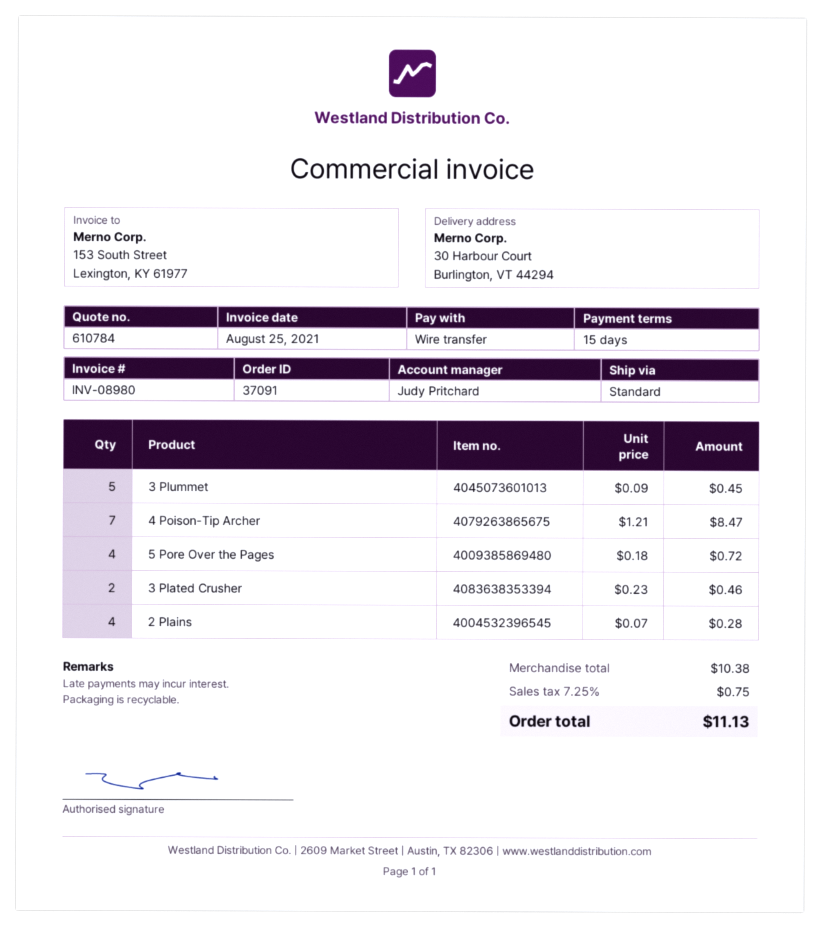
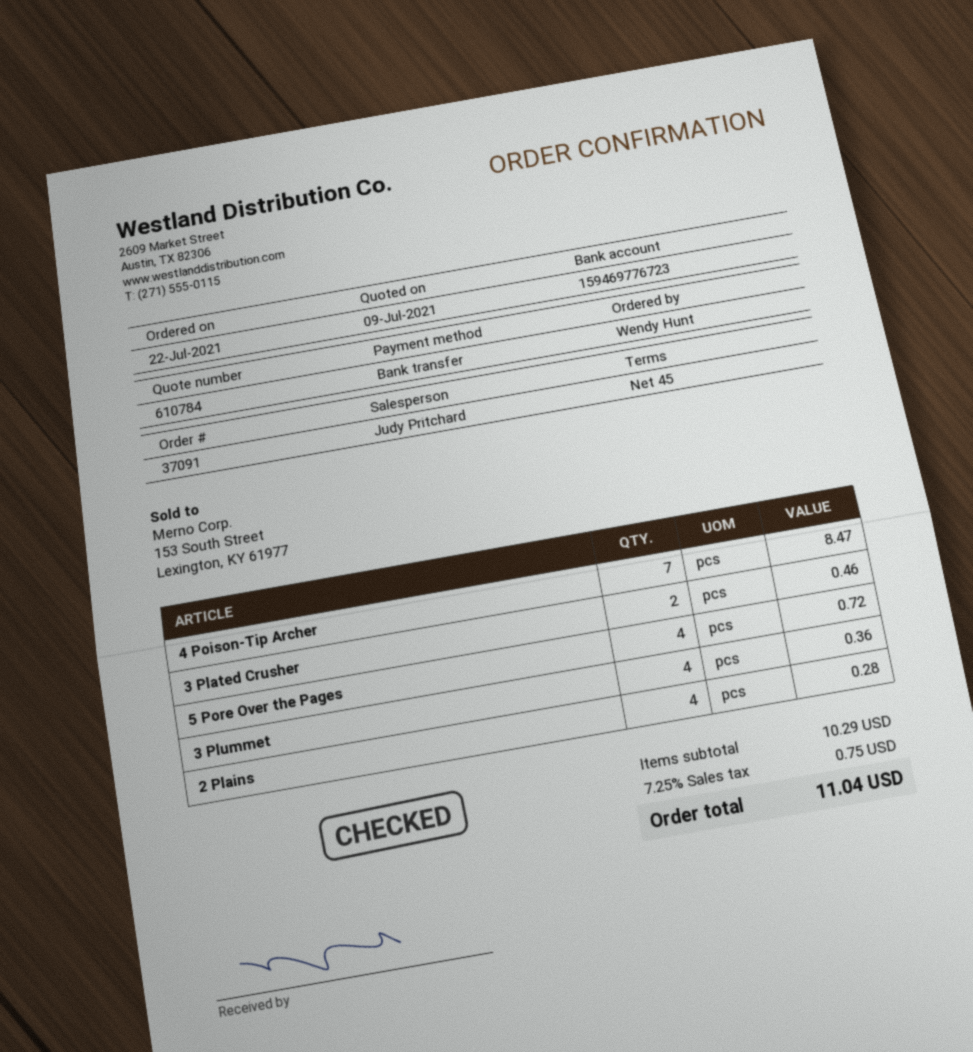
payment terms: 15 days -> 45 days
3 Plummet: 5 for 0.45 -> 4 for 0.36
subtotal: 10.38 -> 10.29
total: 11.13 -> 11.04

